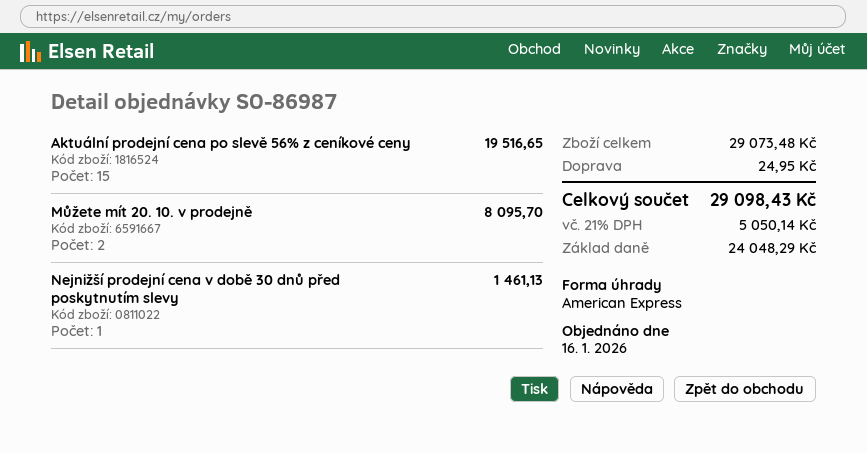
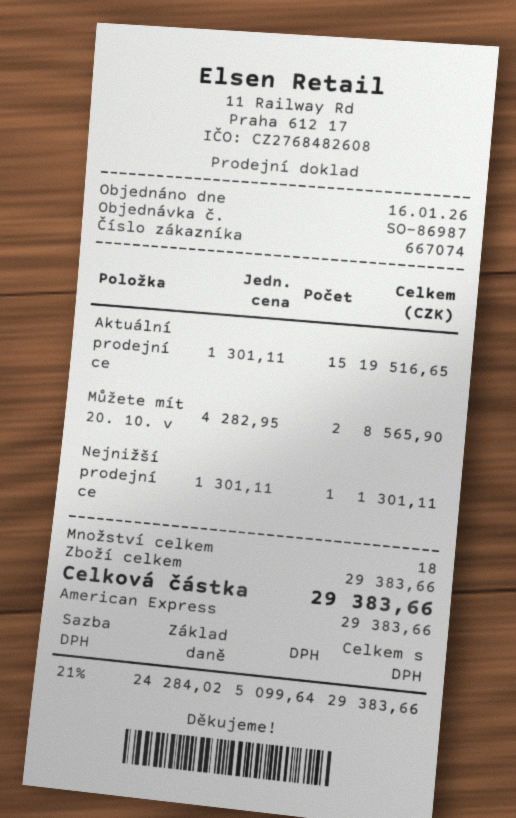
Můžete mít 20. 10. v prodejně: 2 for 8095.70 -> 2 for 8565.90
Nejnižší prodejní cena v době 30 dnů před poskytnutím slevy: 1 for 1461.13 -> 1 for 1301.11
subtotal: 29073.48 -> 29383.66
shipping: 24.95 -> none
net: 24048.29 -> 24284.02
tax: 21% = 5050.14 -> 21% = 5099.64
total: 29098.43 -> 29383.66

